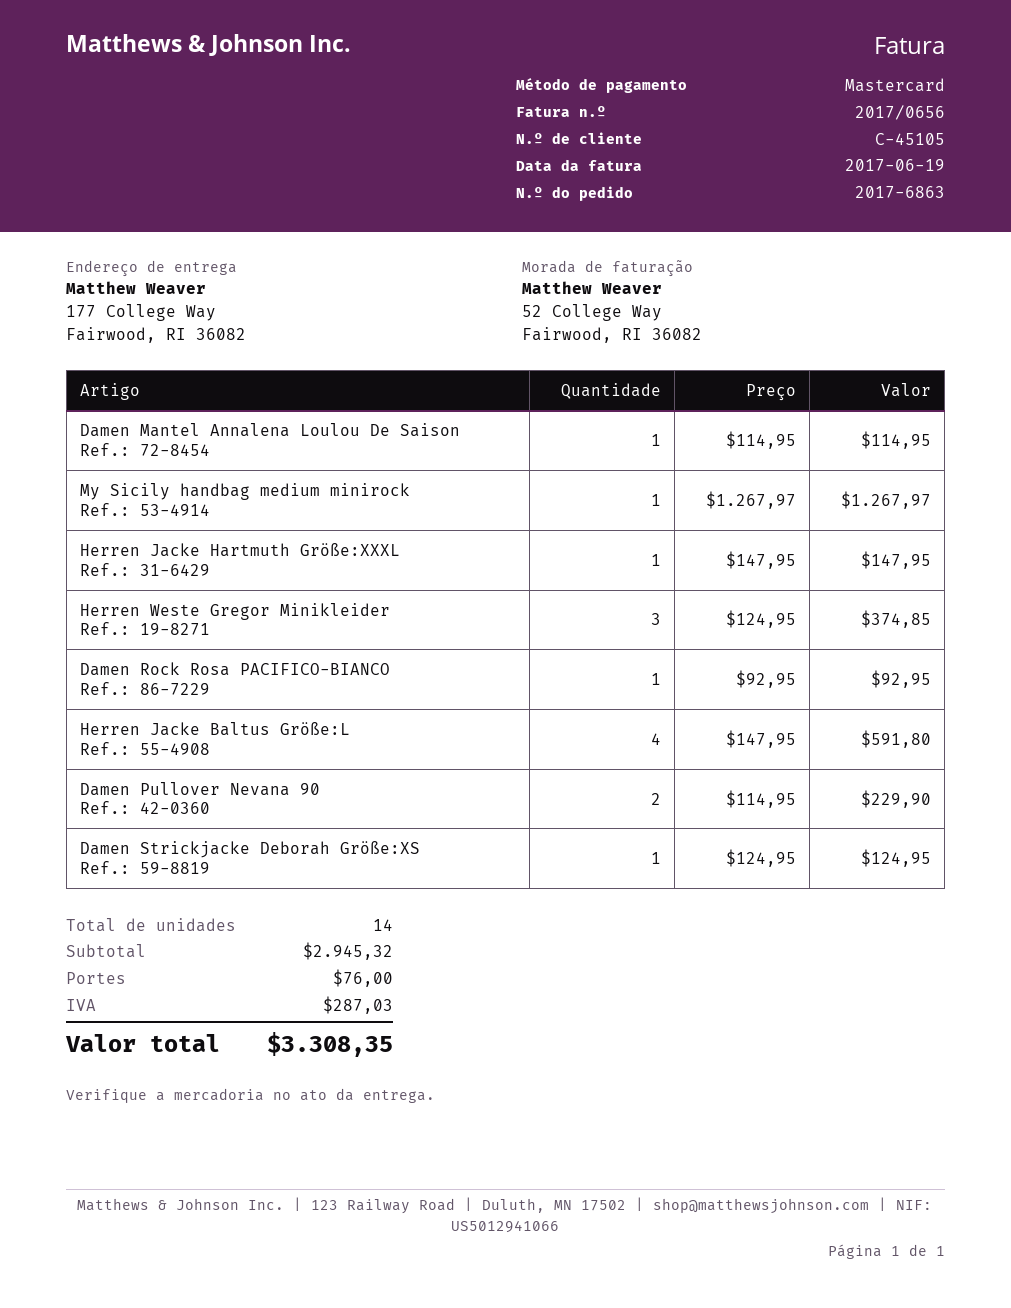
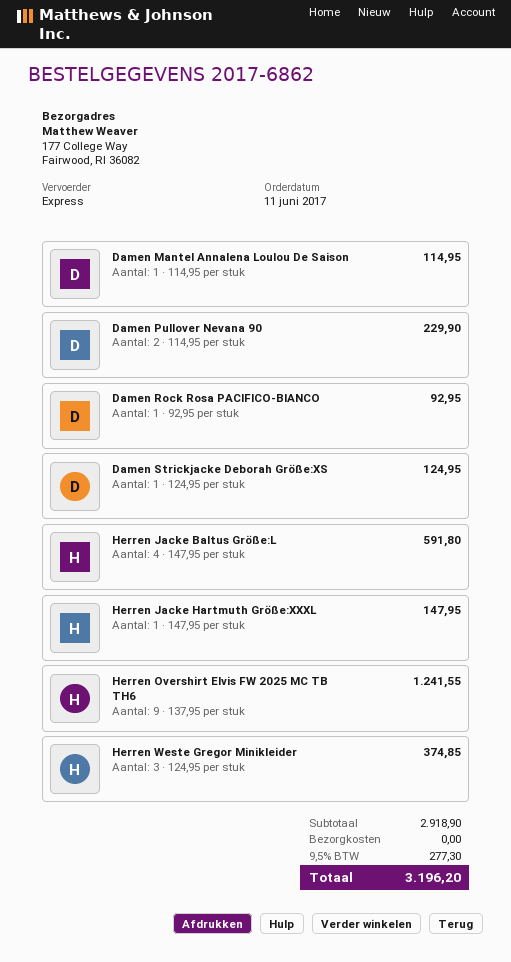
order number: 2017-6863 -> 2017-6862
My Sicily handbag medium minirock: 1 x 1267.97 = 1267.97 -> none
Herren Overshirt Elvis FW 2025 MC TB TH6: none -> 9 x 137.95 = 1241.55
subtotal: 2945.32 -> 2918.90
shipping: 76.00 -> 0.00
tax: 287.03 -> 277.30
total: 3308.35 -> 3196.20

